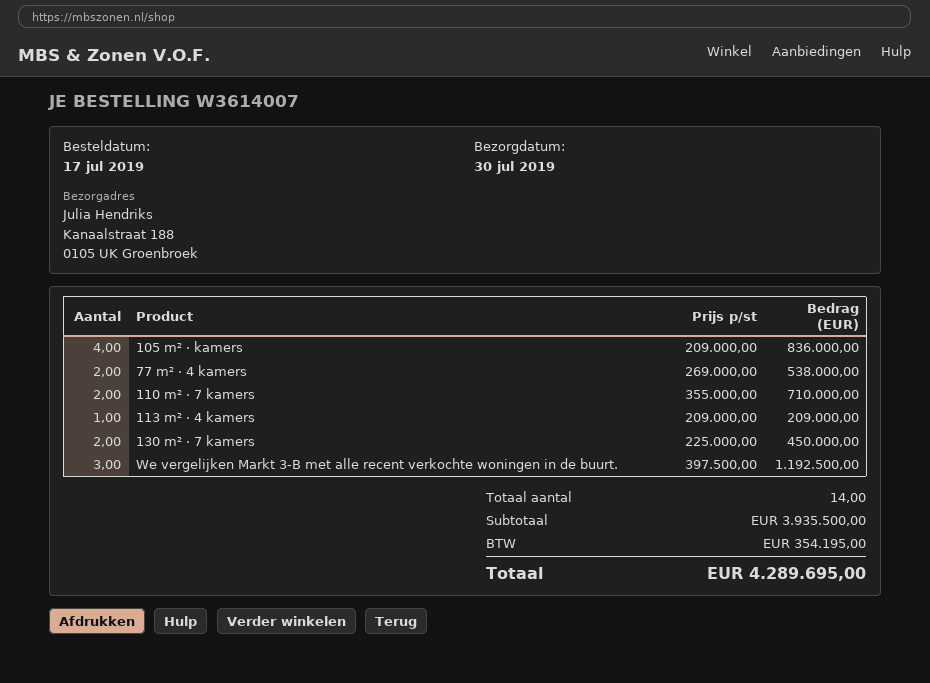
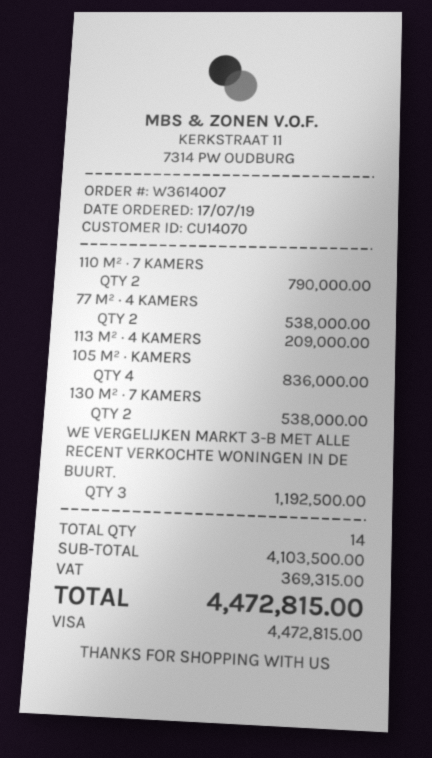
110 m² · 7 kamers: 2 for 710000.00 -> 2 for 790000.00
130 m² · 7 kamers: 2 for 450000.00 -> 2 for 538000.00
subtotal: 3935500.00 -> 4103500.00
tax: 354195.00 -> 369315.00
total: 4289695.00 -> 4472815.00

